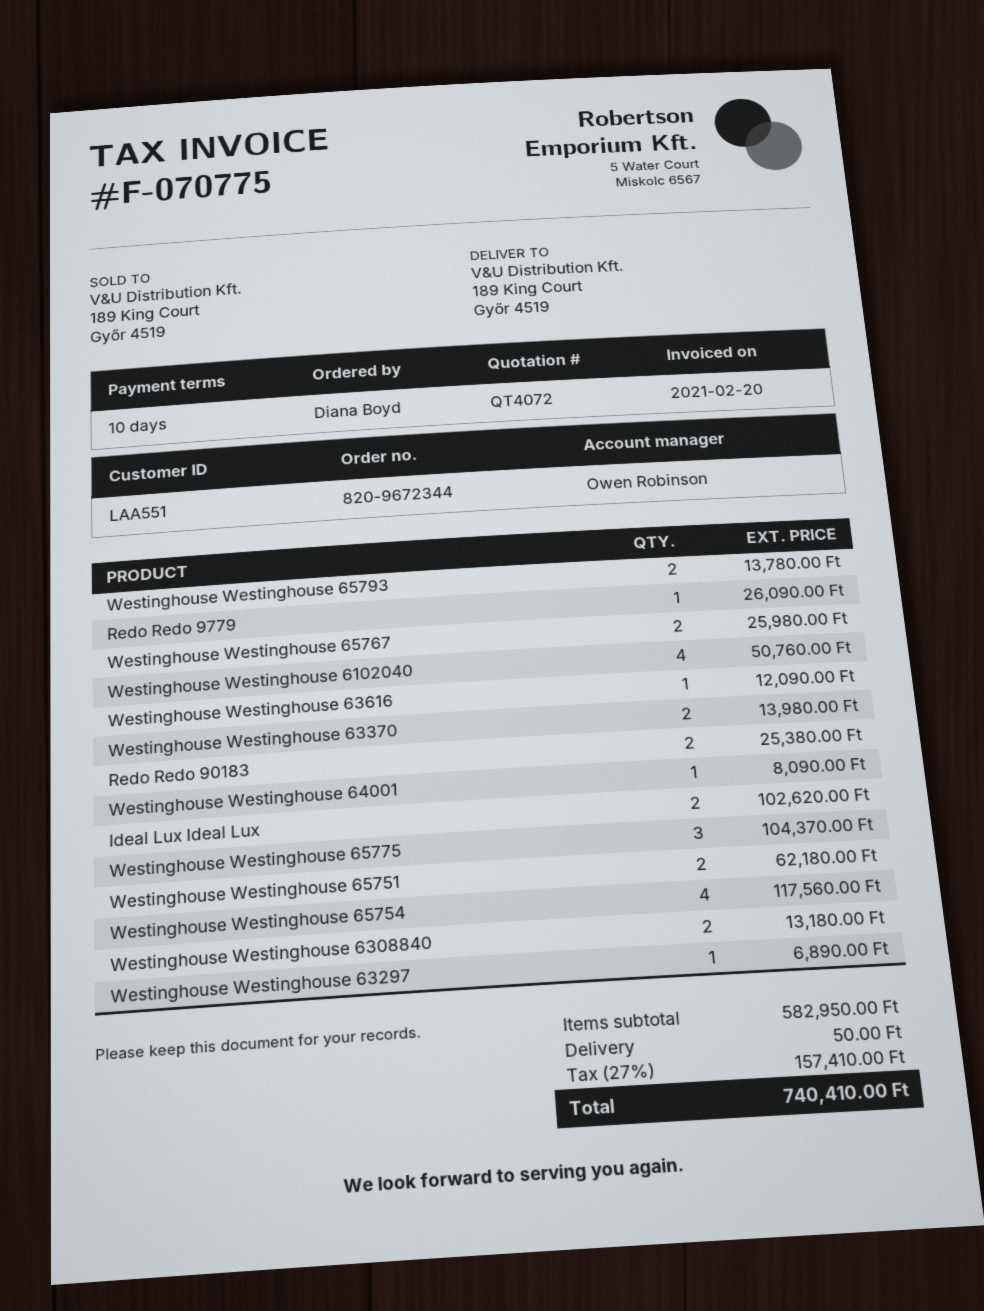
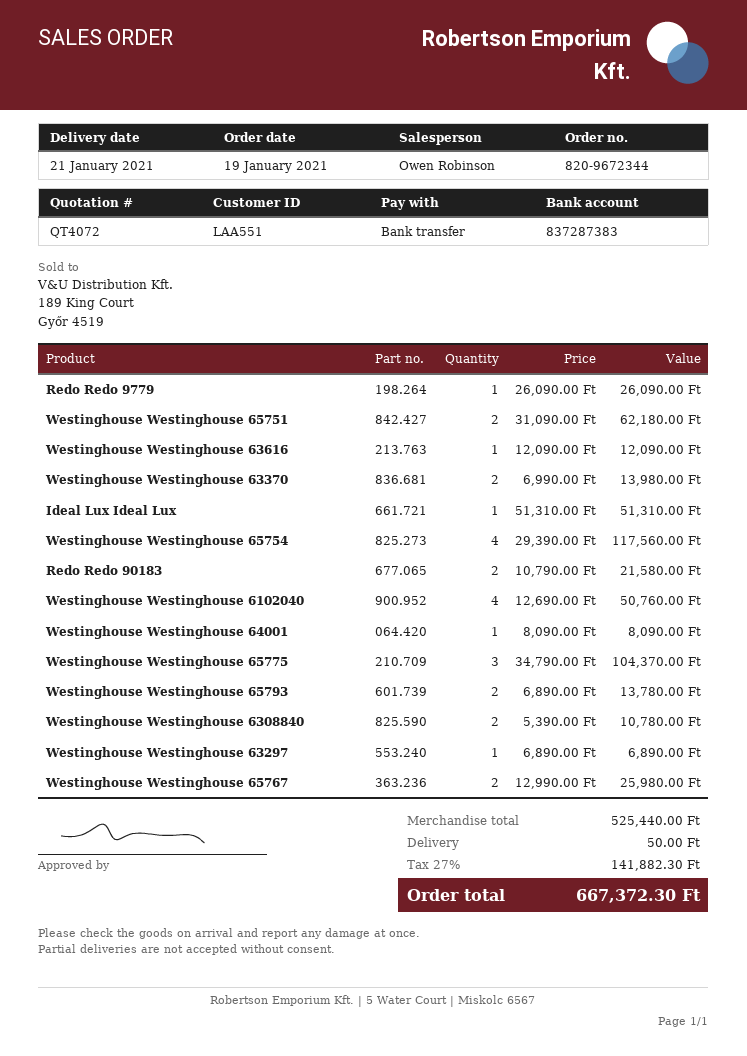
Redo Redo 90183: 2 for 25380.00 -> 2 for 21580.00
Ideal Lux Ideal Lux: 2 for 102620.00 -> 1 for 51310.00
Westinghouse Westinghouse 6308840: 2 for 13180.00 -> 2 for 10780.00
subtotal: 582950.00 -> 525440.00
tax: 27% = 157410.00 -> 27% = 141882.30
total: 740410.00 -> 667372.30

